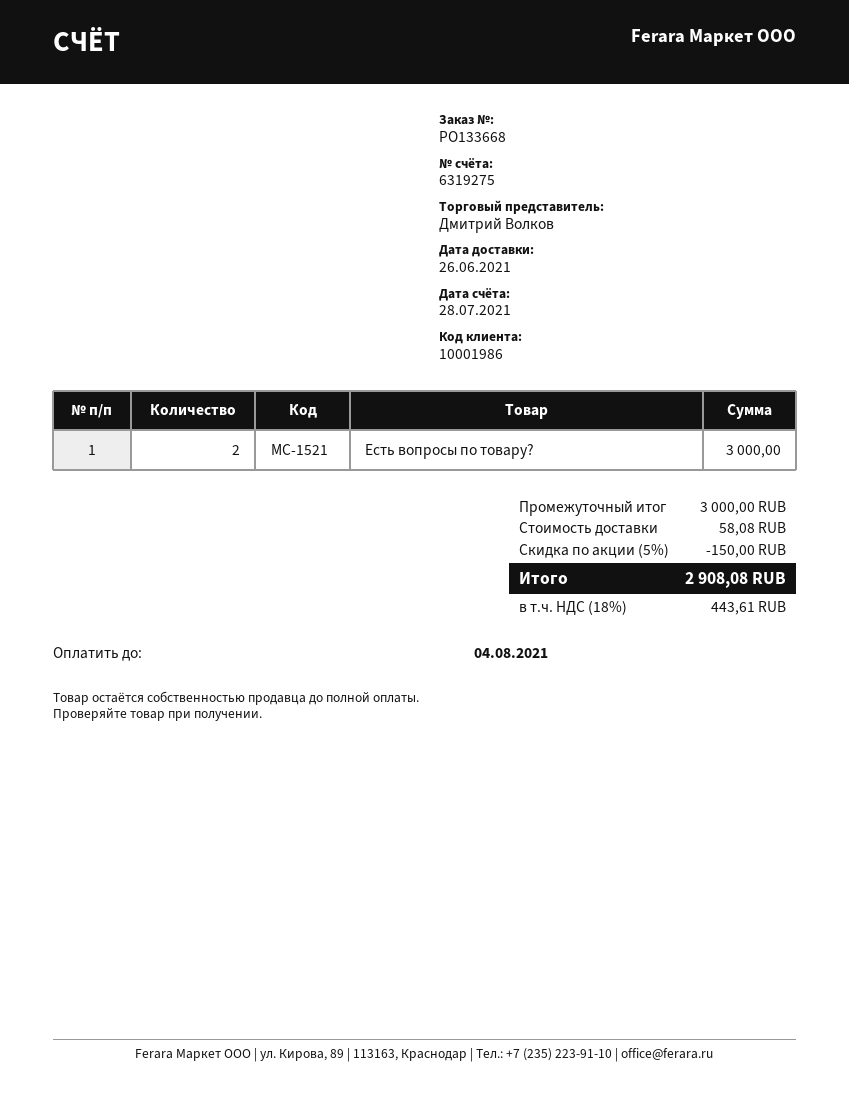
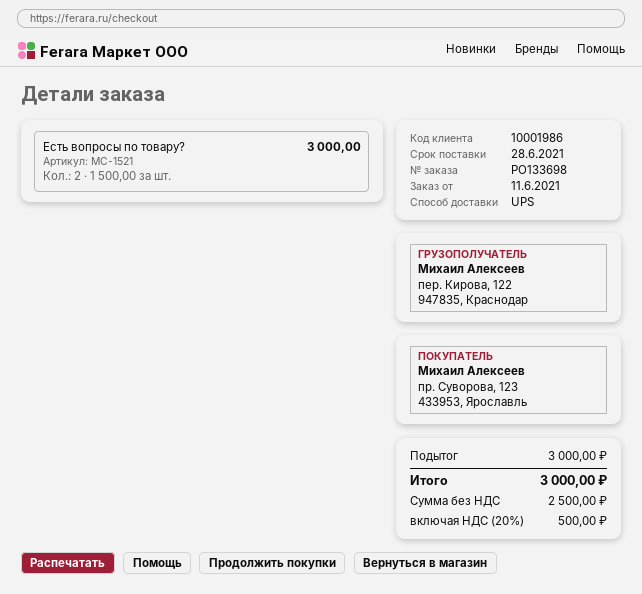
order number: PO133668 -> PO133698
delivery date: 2021-06-26 -> 2021-06-28
discount: 5% = 150.00 -> none
shipping: 58.08 -> none
tax: 18% = 443.61 -> 20% = 500.00
total: 2908.08 -> 3000.00

